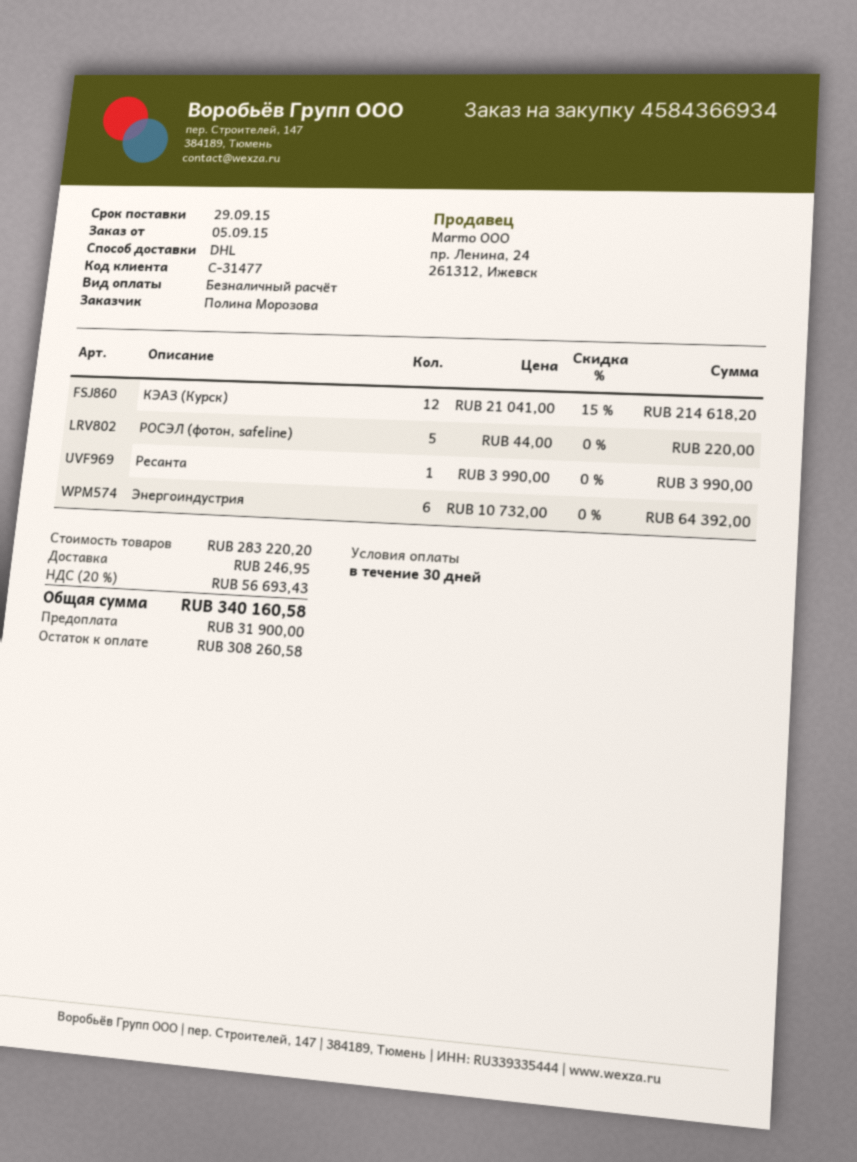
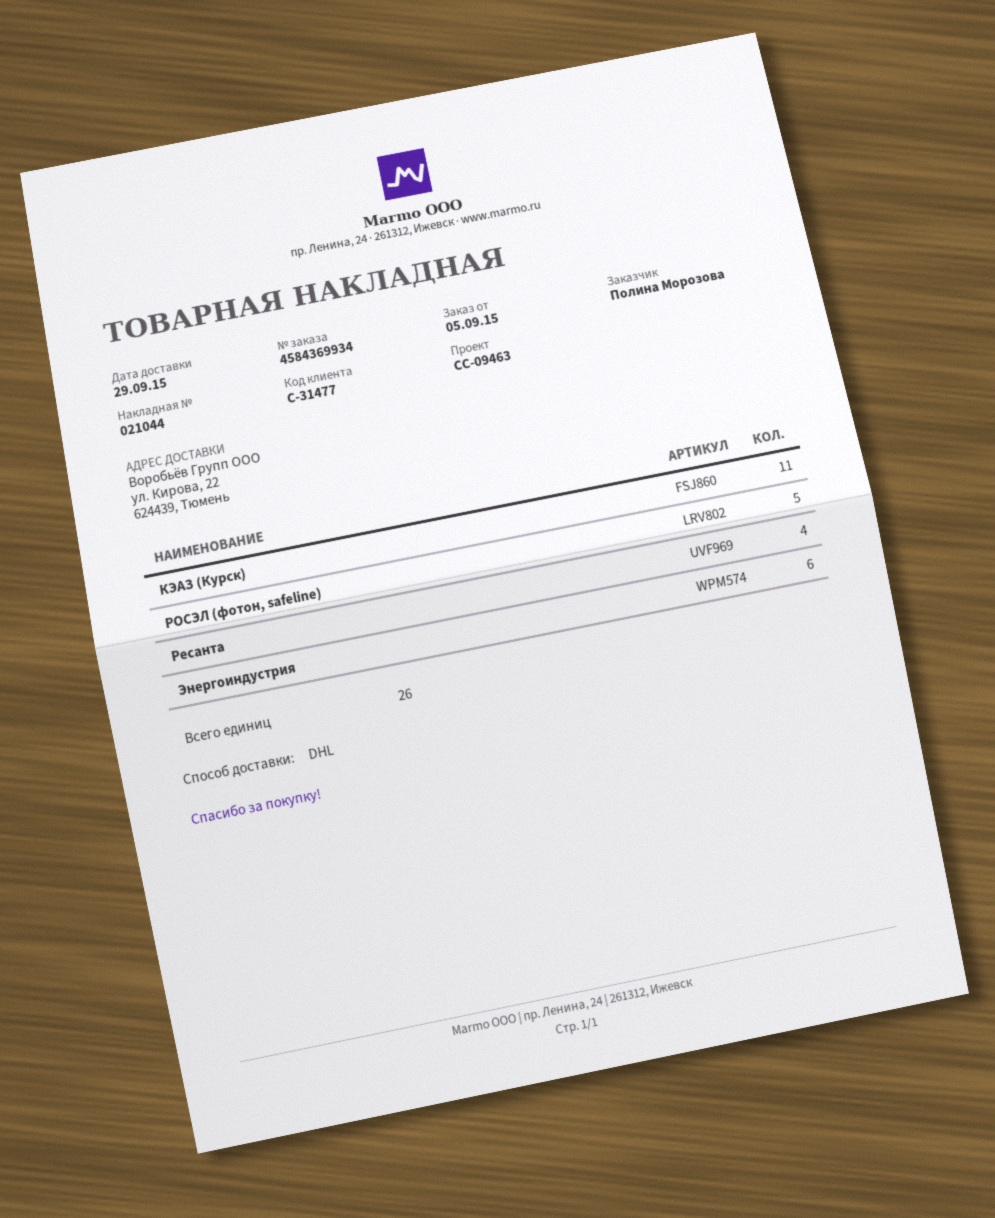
order number: 4584366934 -> 4584369934
КЭАЗ (Курск): 12 -> 11
Ресанта: 1 -> 4

